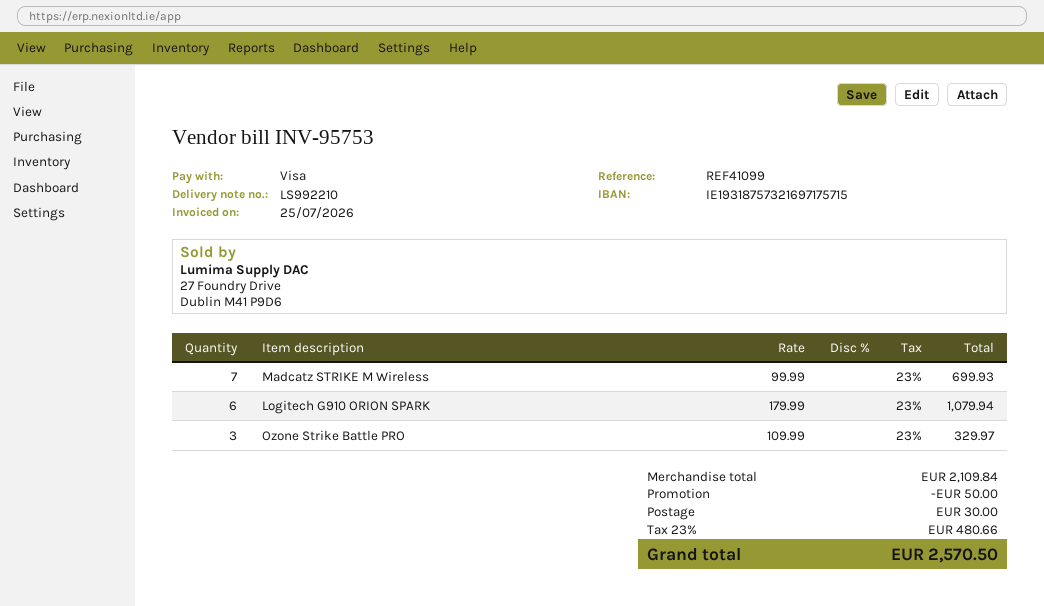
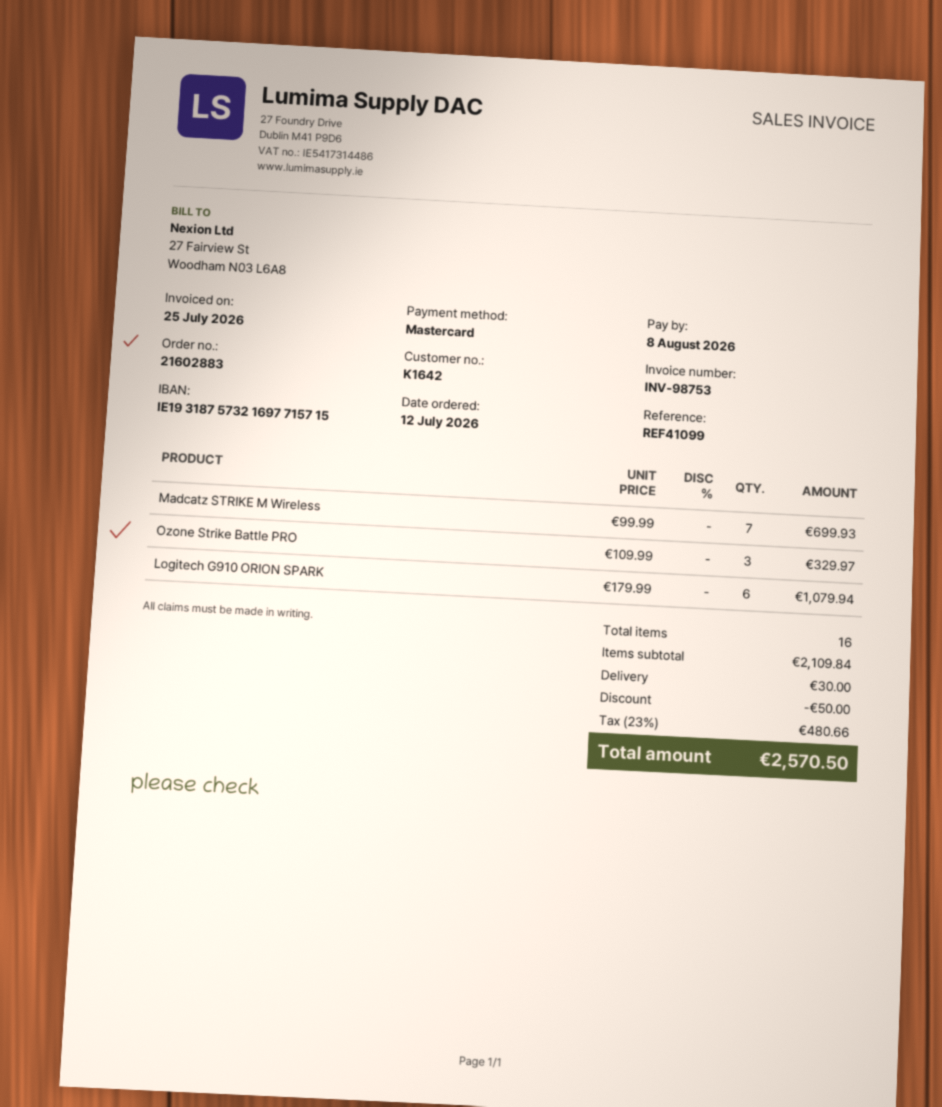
invoice number: INV-95753 -> INV-98753
payment method: Visa -> Mastercard
bank account: IE19318757321697175715 -> IE19318757321697715715

